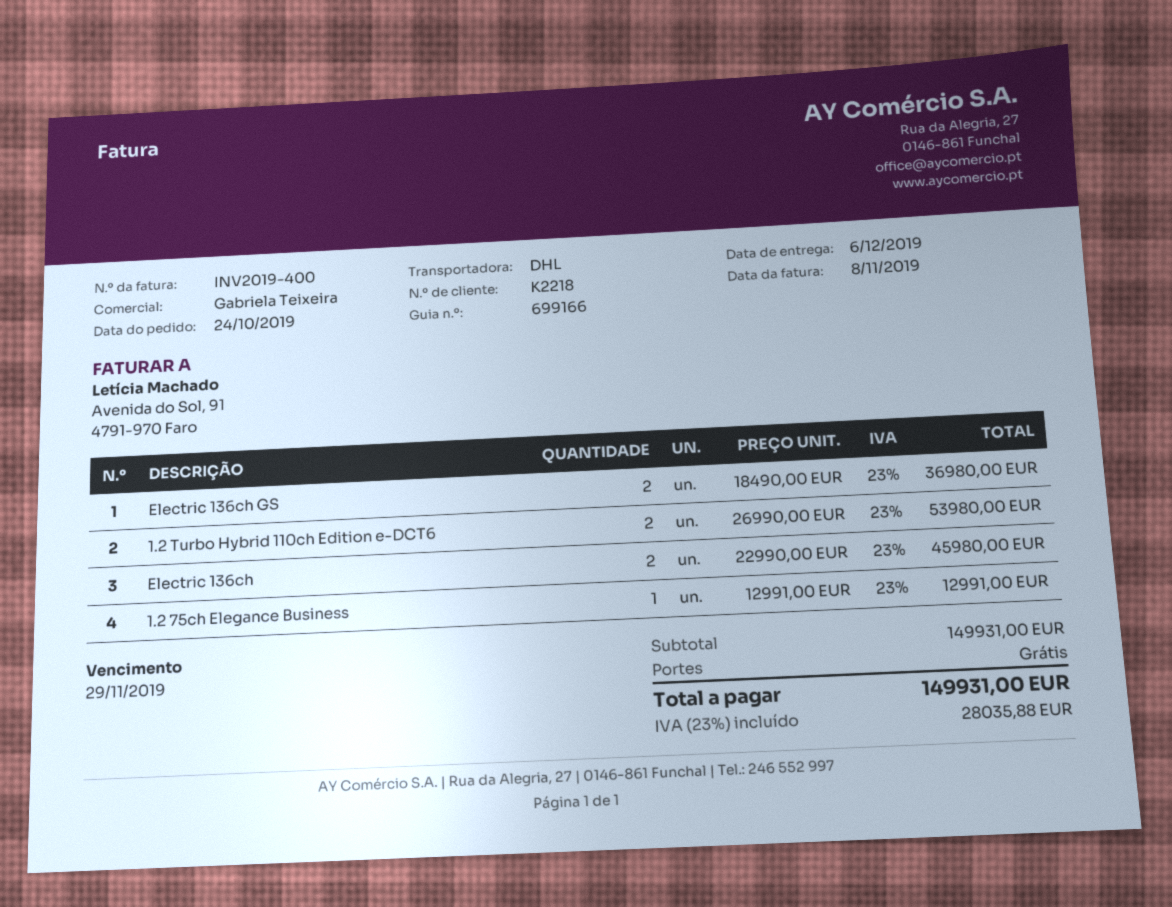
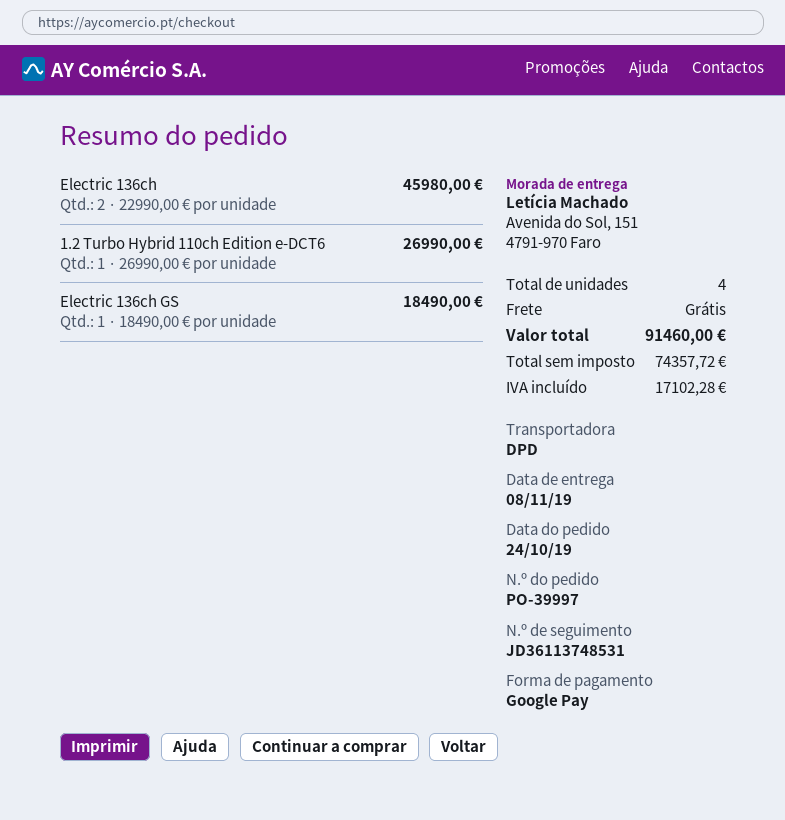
delivery date: 2019-12-06 -> 2019-11-08
shipping method: DHL -> DPD
Electric 136ch GS: 2 x 18490.00 = 36980.00 -> 1 x 18490.00 = 18490.00
1.2 Turbo Hybrid 110ch Edition e-DCT6: 2 x 26990.00 = 53980.00 -> 1 x 26990.00 = 26990.00
1.2 75ch Elegance Business: 1 x 12991.00 = 12991.00 -> none
tax: 28035.88 -> 17102.28
total: 149931.00 -> 91460.00

